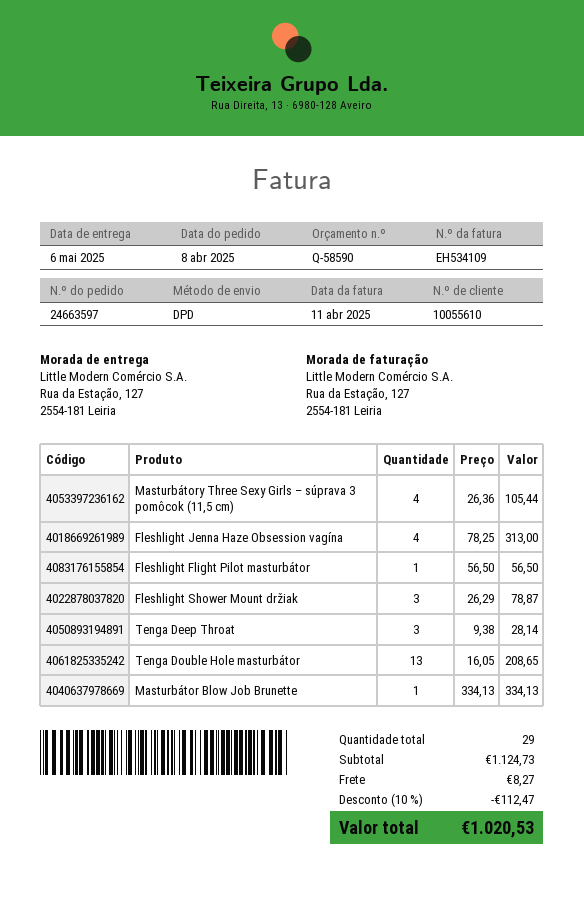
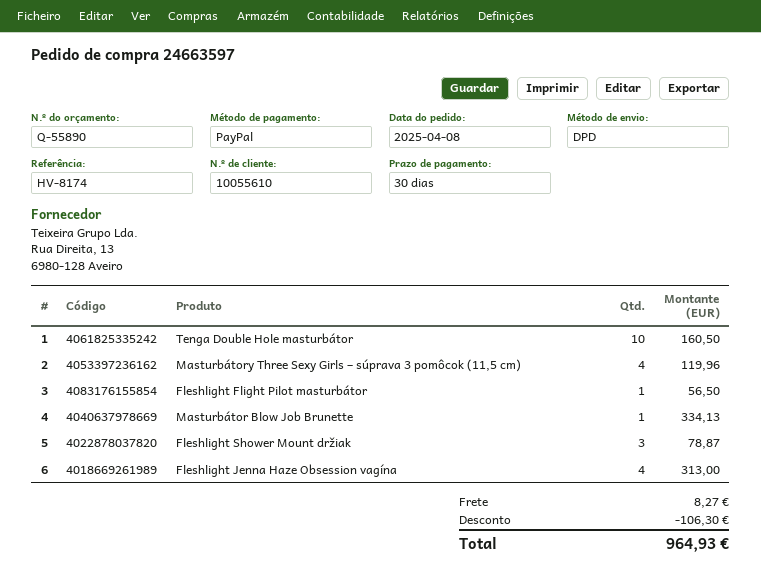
quote number: Q-58590 -> Q-55890
Masturbátory Three Sexy Girls – súprava 3 pomôcok (11,5 cm): 4 for 105.44 -> 4 for 119.96
Tenga Deep Throat: 3 for 28.14 -> none
Tenga Double Hole masturbátor: 13 for 208.65 -> 10 for 160.50
discount: 112.47 -> 106.30
total: 1020.53 -> 964.93

